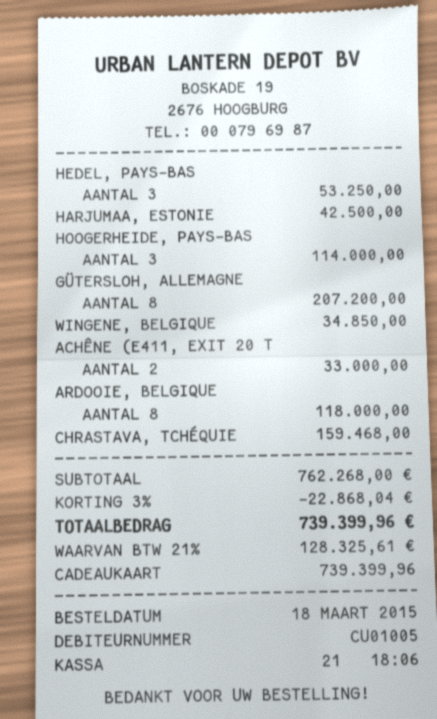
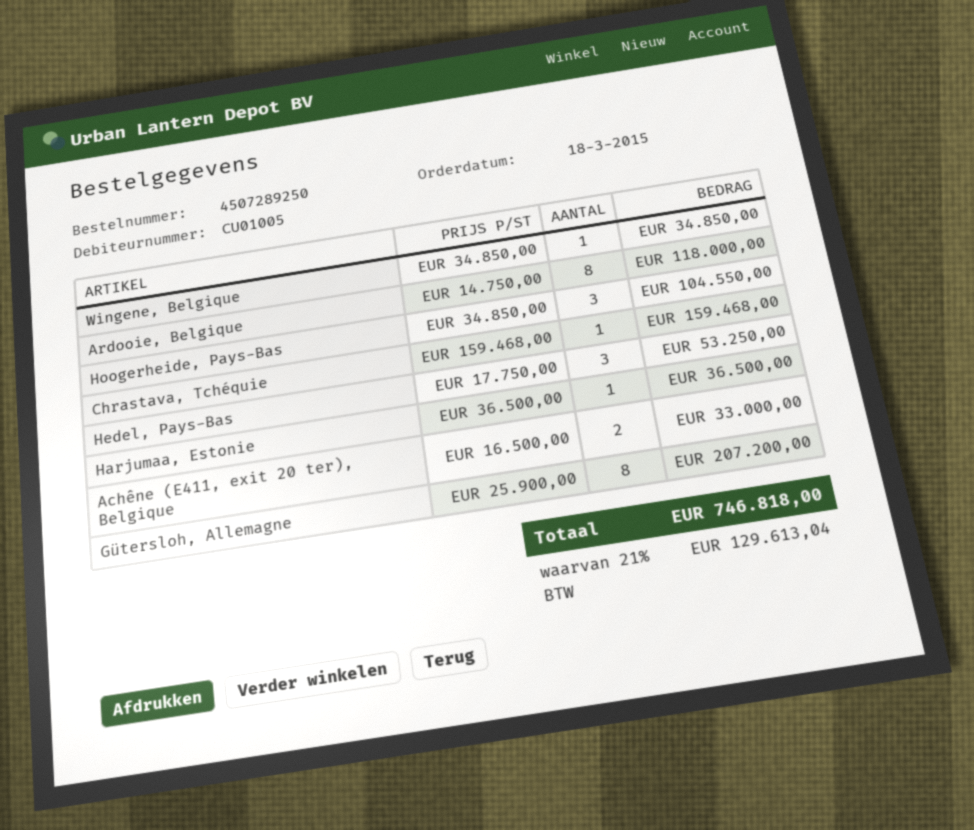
HARJUMAA, ESTONIE: 1 for 42500.00 -> 1 for 36500.00
HOOGERHEIDE, PAYS-BAS: 3 for 114000.00 -> 3 for 104550.00
discount: 3% = 22868.04 -> none
tax: 21% = 128325.61 -> 21% = 129613.04
total: 739399.96 -> 746818.00

